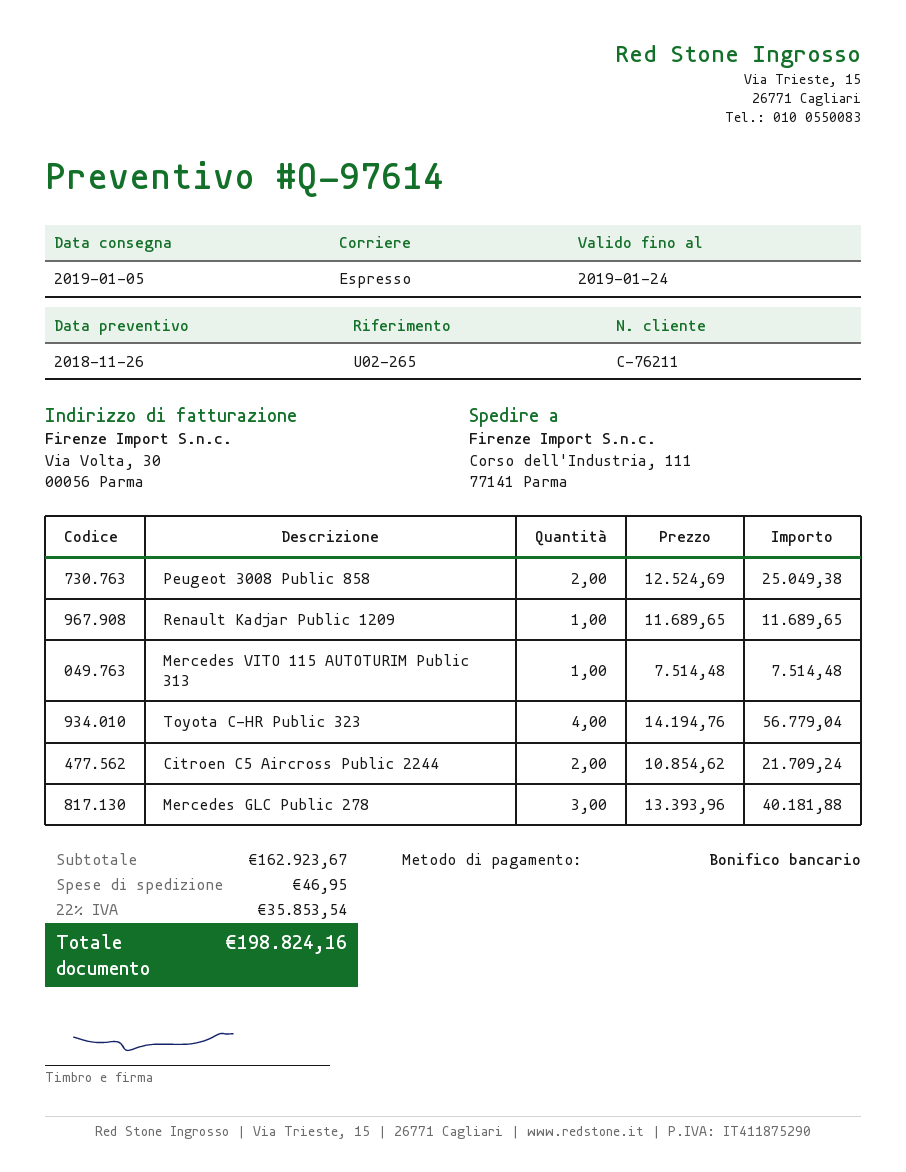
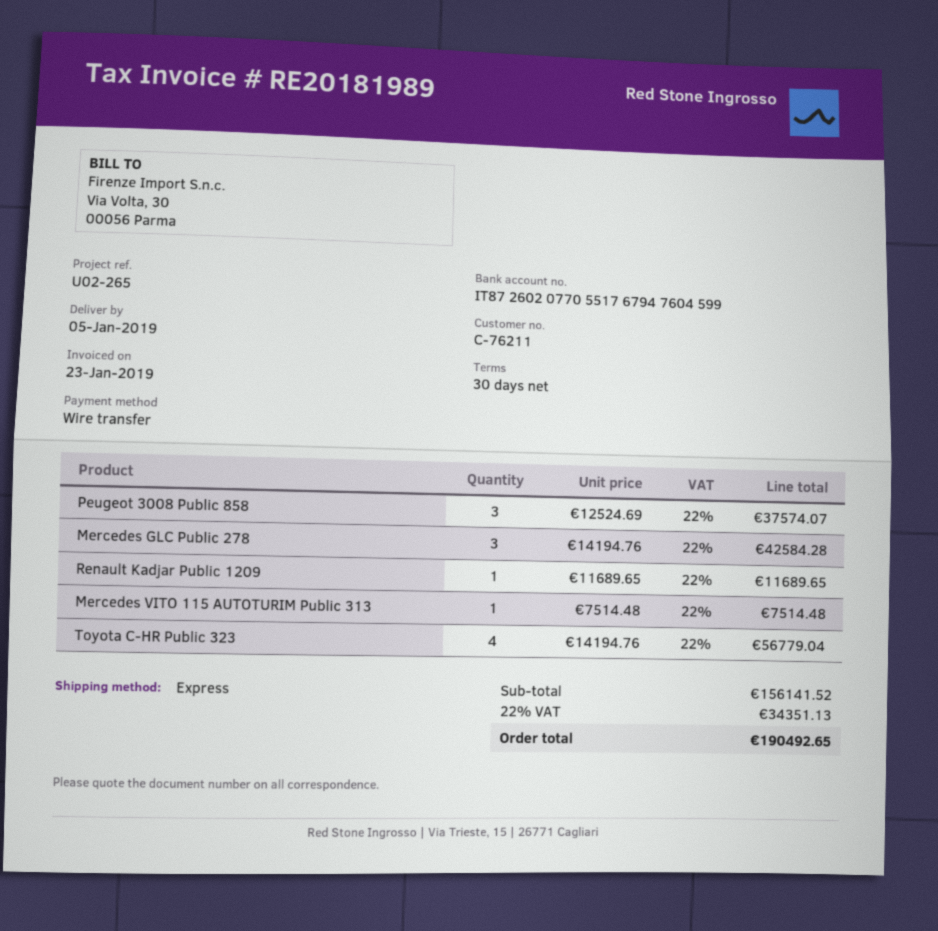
Peugeot 3008 Public 858: 2 x 12524.69 = 25049.38 -> 3 x 12524.69 = 37574.07
Citroen C5 Aircross Public 2244: 2 x 10854.62 = 21709.24 -> none
Mercedes GLC Public 278: 3 x 13393.96 = 40181.88 -> 3 x 14194.76 = 42584.28
subtotal: 162923.67 -> 156141.52
shipping: 46.95 -> none
tax: 22% = 35853.54 -> 22% = 34351.13
total: 198824.16 -> 190492.65

